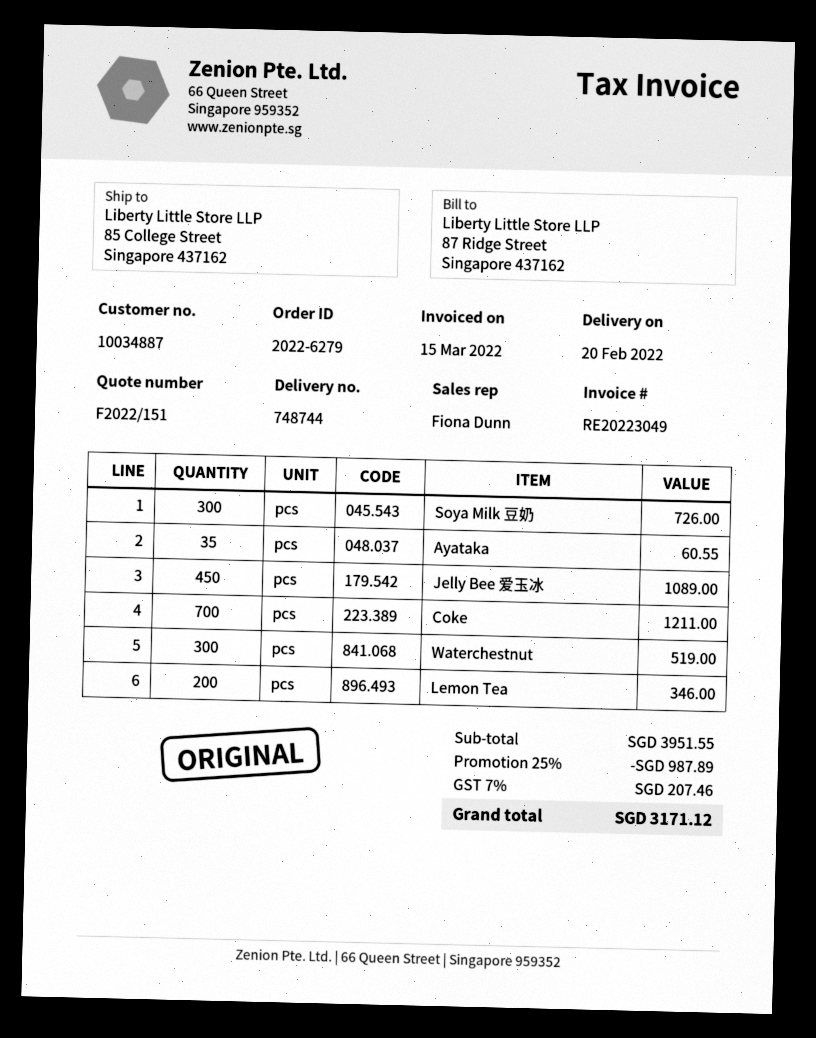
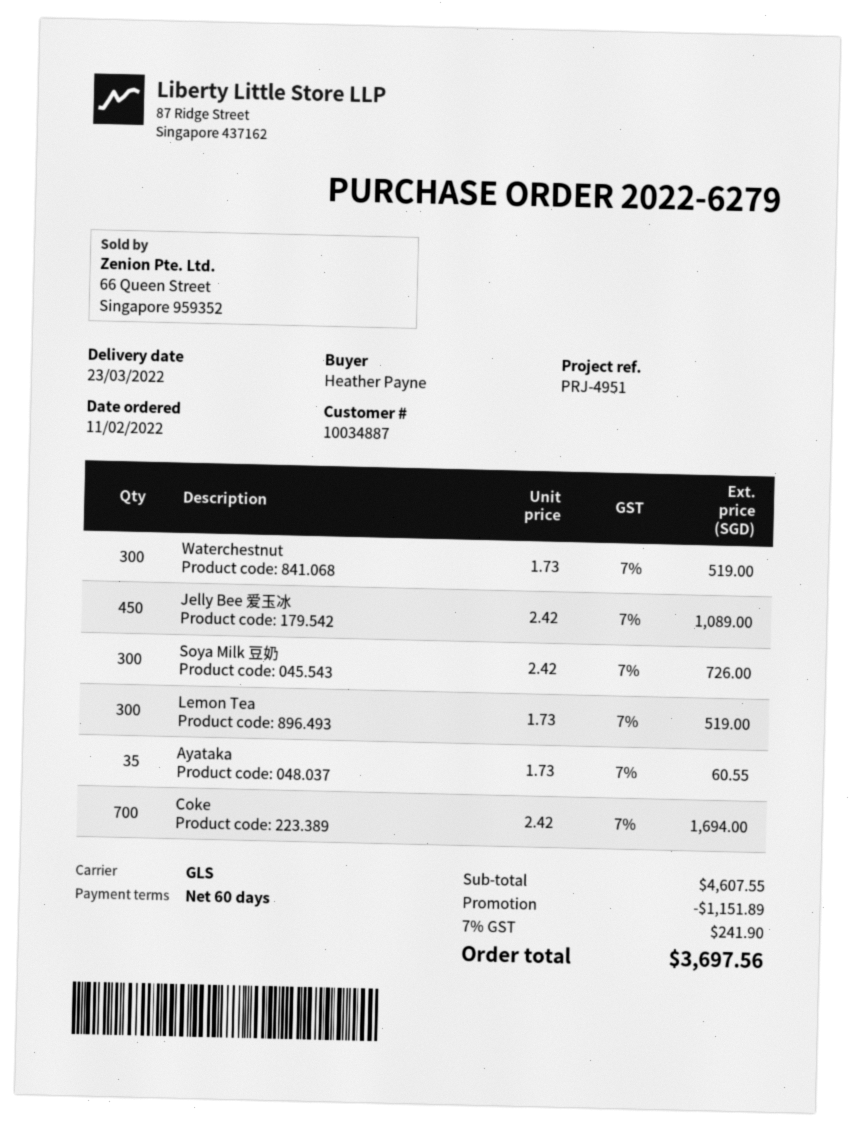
delivery date: 2022-02-20 -> 2022-03-23
Coke: 700 for 1211.00 -> 700 for 1694.00
Lemon Tea: 200 for 346.00 -> 300 for 519.00
subtotal: 3951.55 -> 4607.55
discount: 987.89 -> 1151.89
tax: 7% = 207.46 -> 7% = 241.90
total: 3171.12 -> 3697.56

